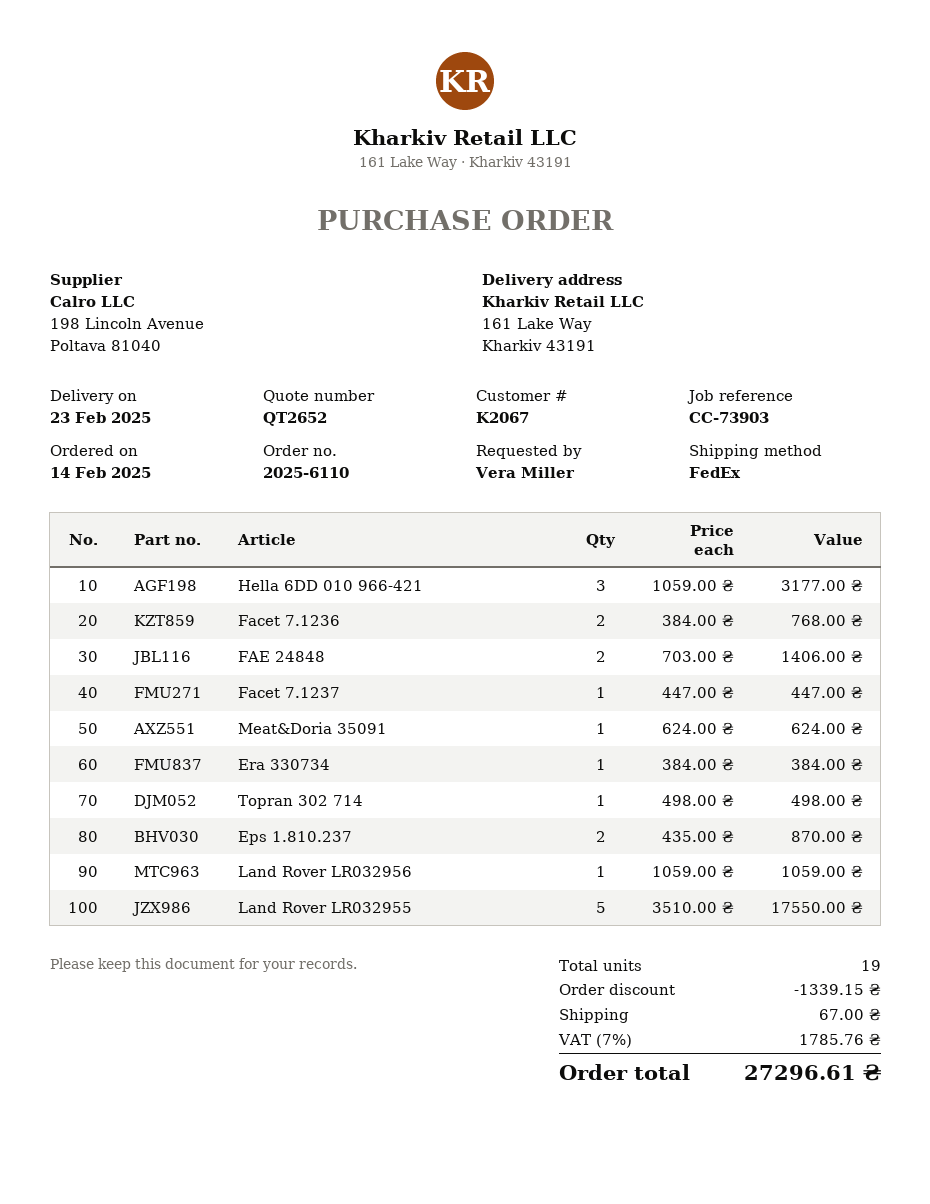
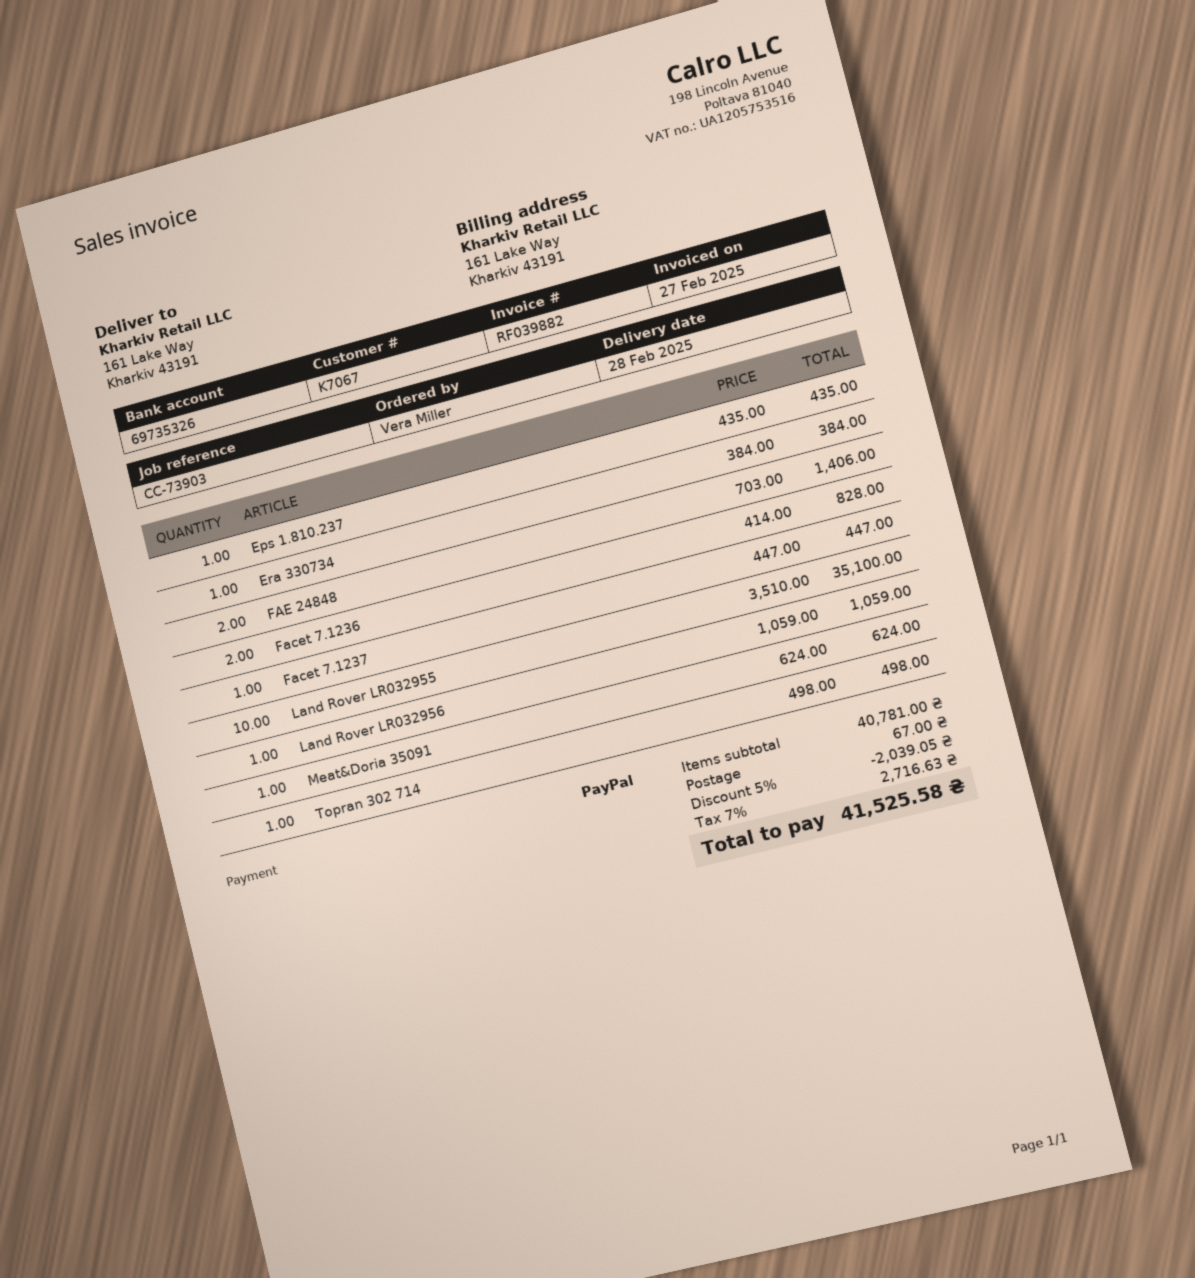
delivery date: 2025-02-23 -> 2025-02-28
customer number: K2067 -> K7067
Hella 6DD 010 966-421: 3 x 1059.00 = 3177.00 -> none
Facet 7.1236: 2 x 384.00 = 768.00 -> 2 x 414.00 = 828.00
Eps 1.810.237: 2 x 435.00 = 870.00 -> 1 x 435.00 = 435.00
Land Rover LR032955: 5 x 3510.00 = 17550.00 -> 10 x 3510.00 = 35100.00
discount: 1339.15 -> 2039.05
tax: 7% = 1785.76 -> 7% = 2716.63
total: 27296.61 -> 41525.58

